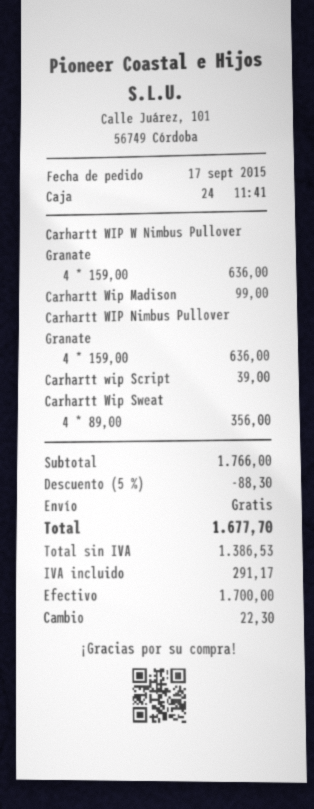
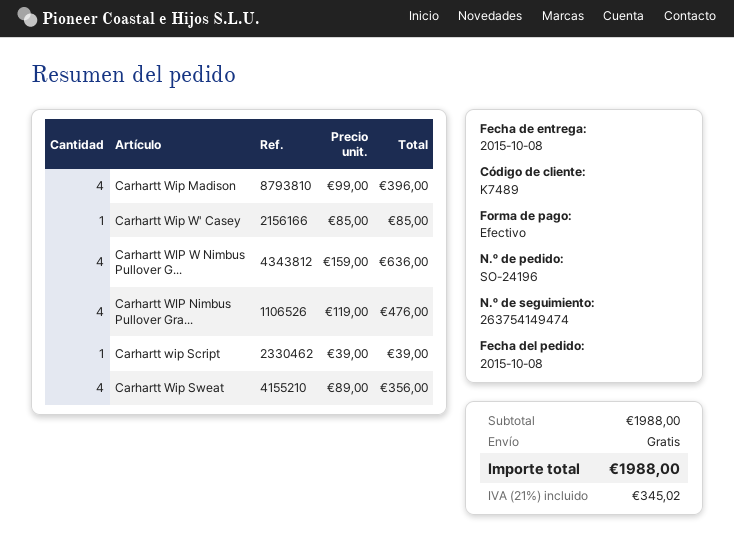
order date: 2015-09-17 -> 2015-10-08
Carhartt Wip Madison: 1 x 99.00 = 99.00 -> 4 x 99.00 = 396.00
Carhartt WIP Nimbus Pullover Granate: 4 x 159.00 = 636.00 -> 4 x 119.00 = 476.00
Carhartt Wip W' Casey: none -> 1 x 85.00 = 85.00
subtotal: 1766.00 -> 1988.00
discount: 5% = 88.30 -> none
tax: 291.17 -> 345.02
total: 1677.70 -> 1988.00

